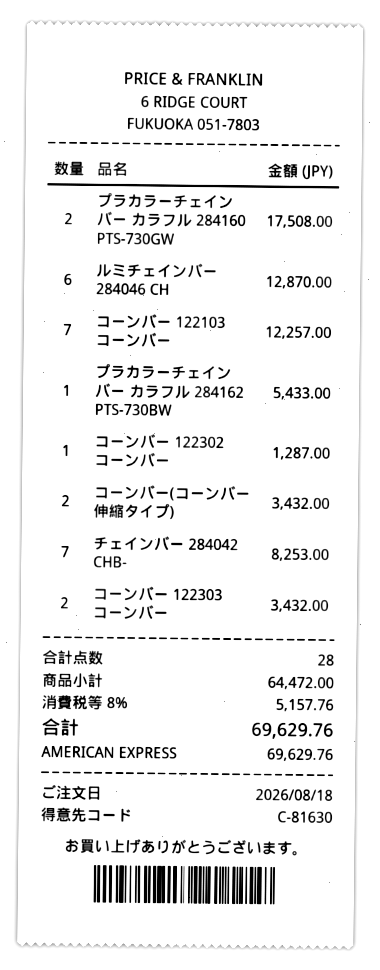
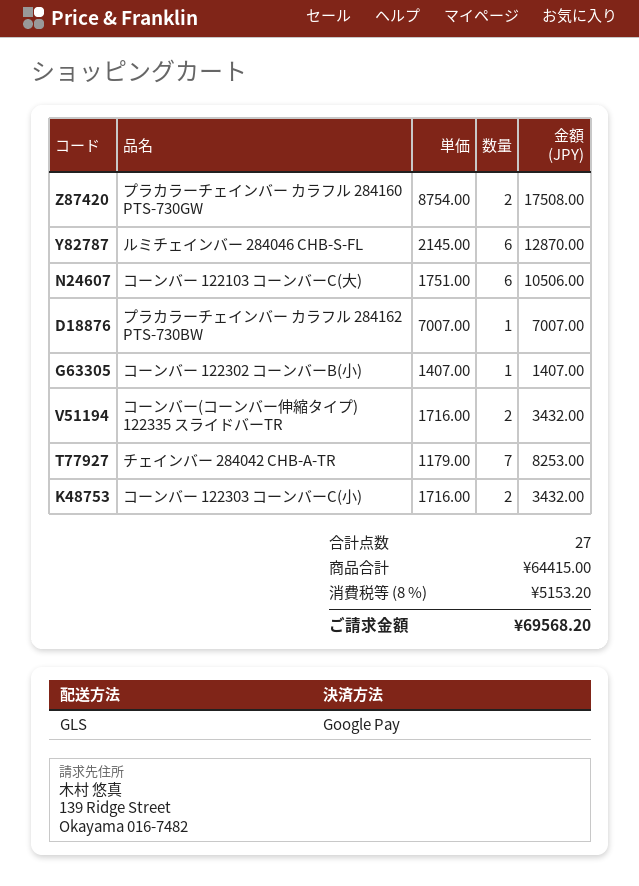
payment method: American Express -> Google Pay
コーンバー 122103 コーンバー: 7 for 12257.00 -> 6 for 10506.00
プラカラーチェインバー カラフル 284162 PTS-730BW: 1 for 5433.00 -> 1 for 7007.00
コーンバー 122302 コーンバー: 1 for 1287.00 -> 1 for 1407.00
total quantity: 28 -> 27
subtotal: 64472.00 -> 64415.00
tax: 8% = 5157.76 -> 8% = 5153.20
total: 69629.76 -> 69568.20

